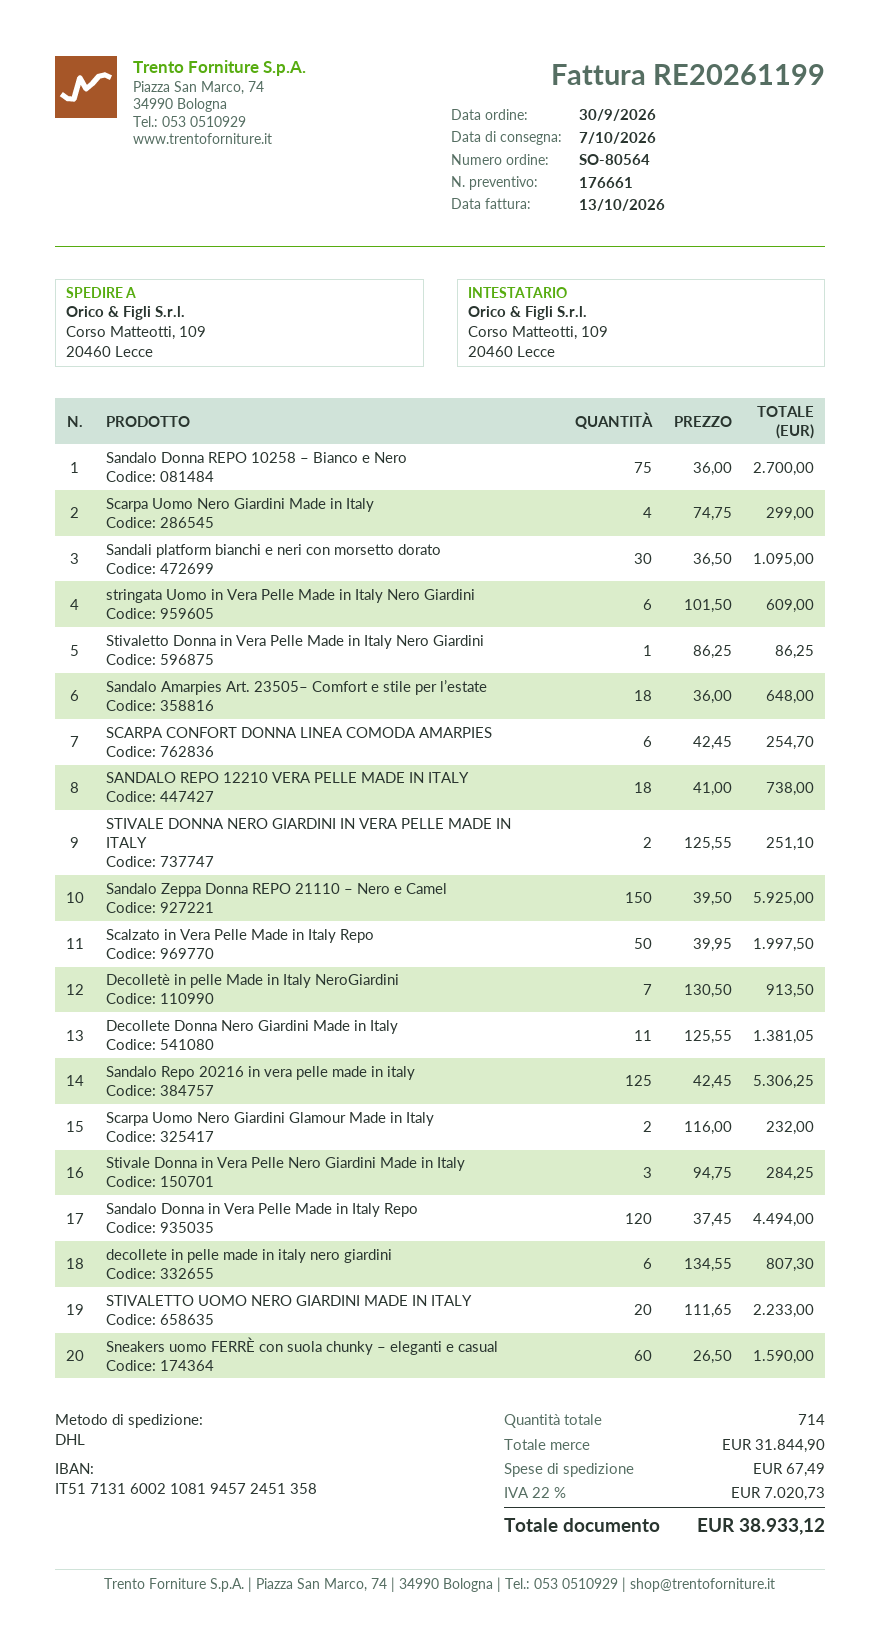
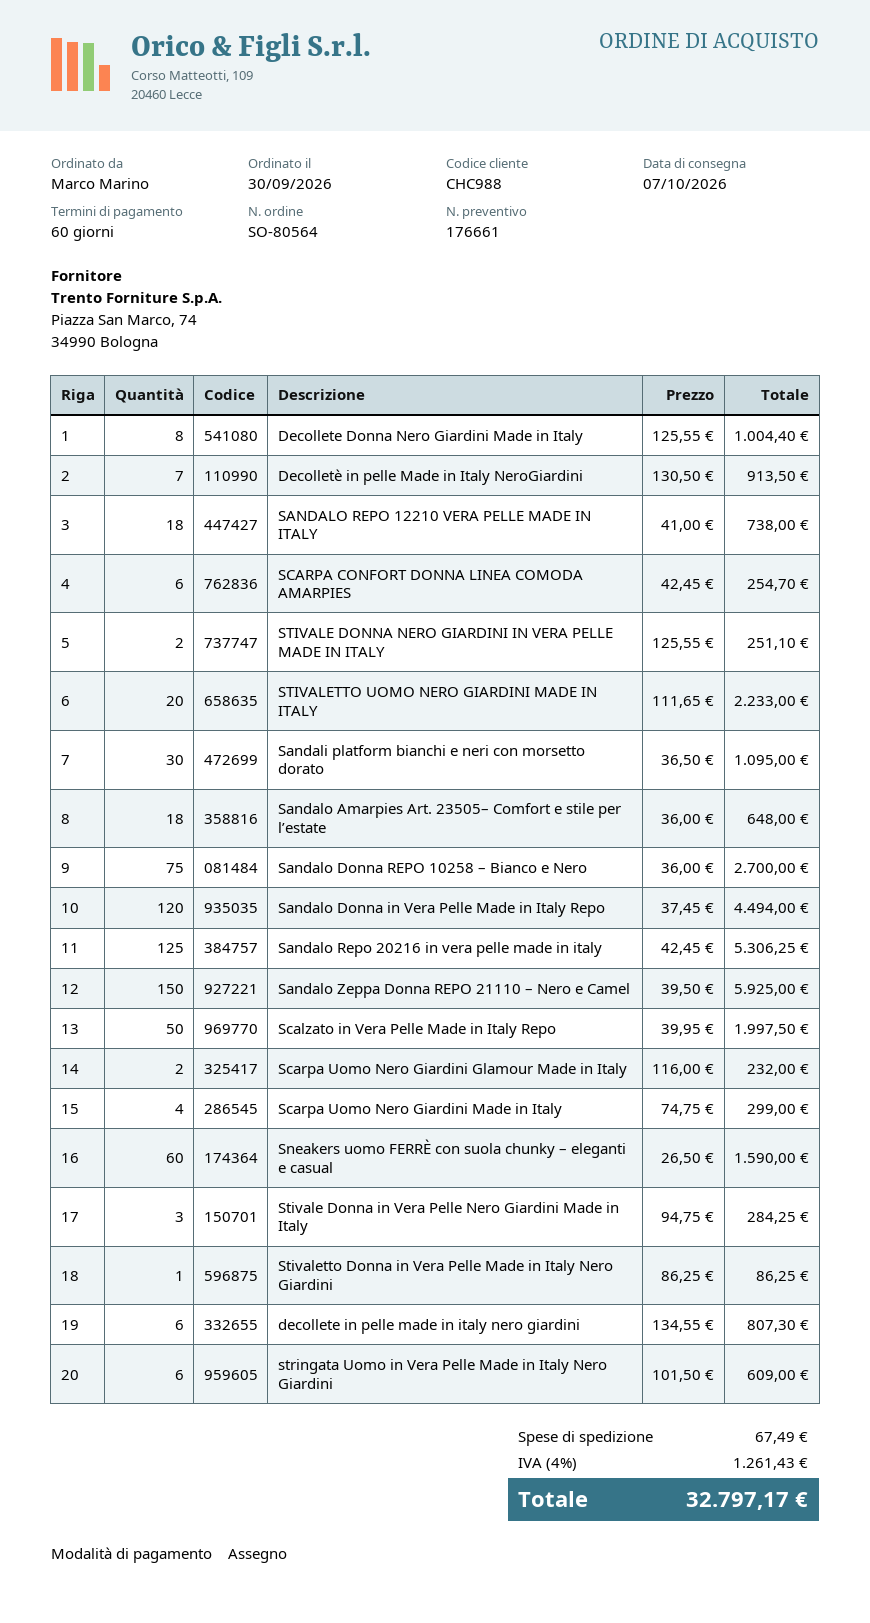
Decollete Donna Nero Giardini Made in Italy: 11 x 125.55 = 1381.05 -> 8 x 125.55 = 1004.40
tax: 22% = 7020.73 -> 4% = 1261.43
total: 38933.12 -> 32797.17

